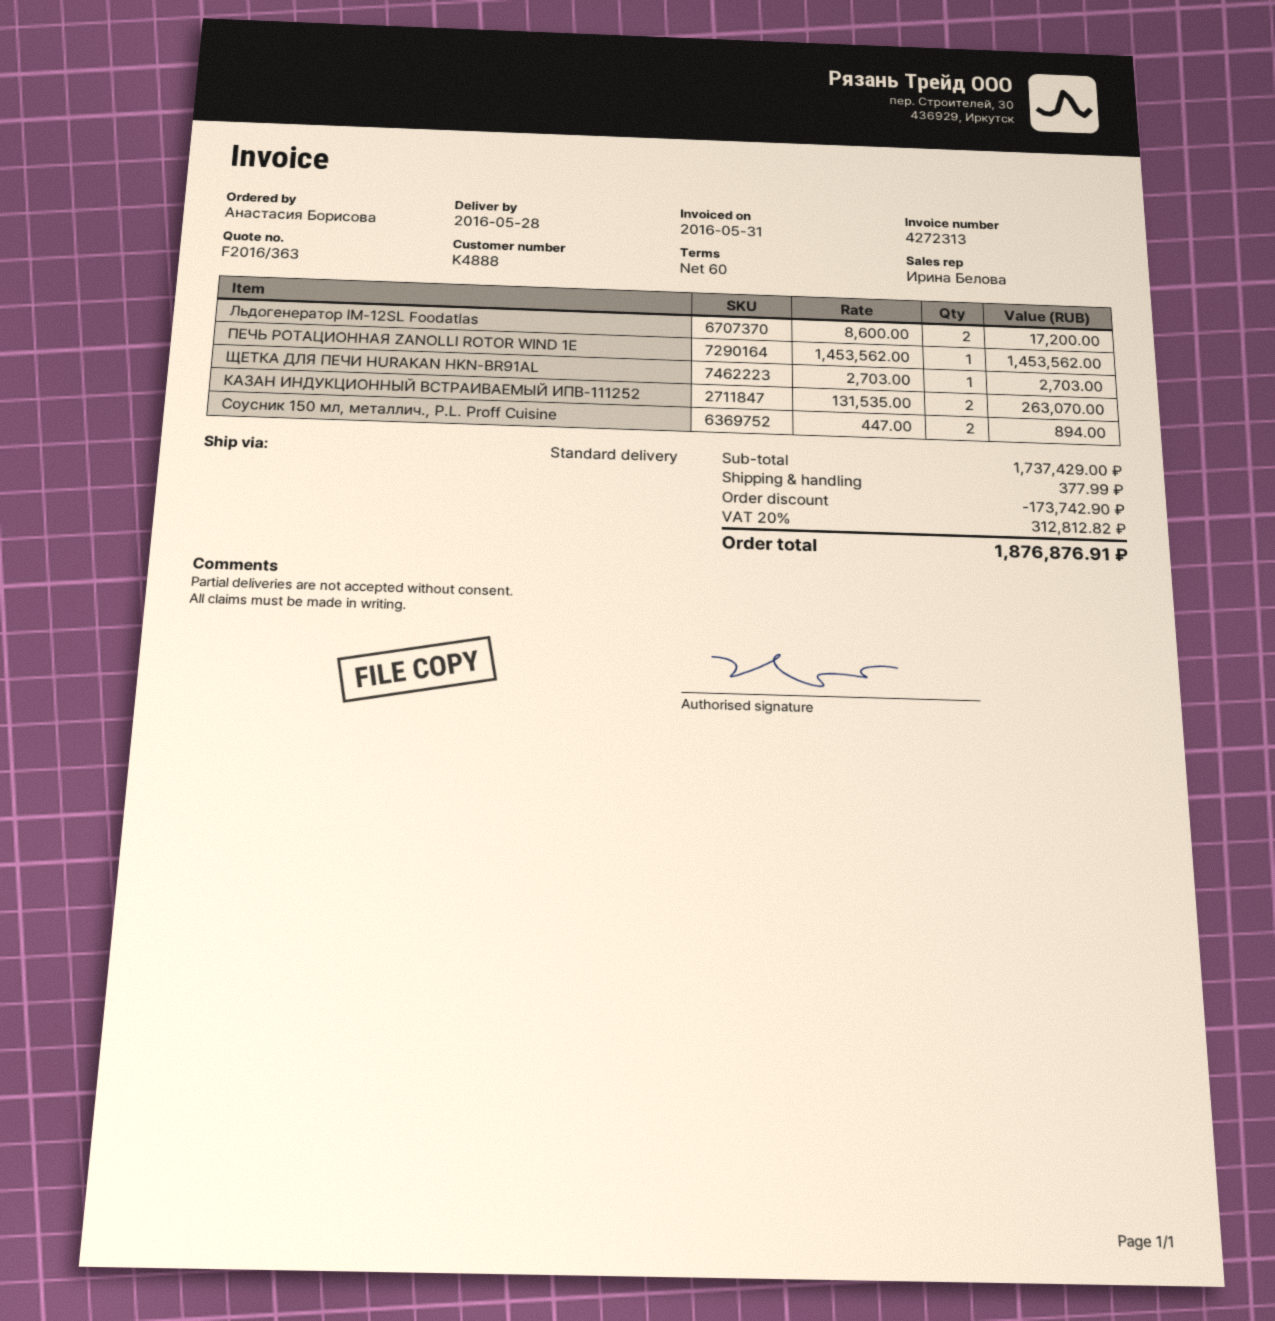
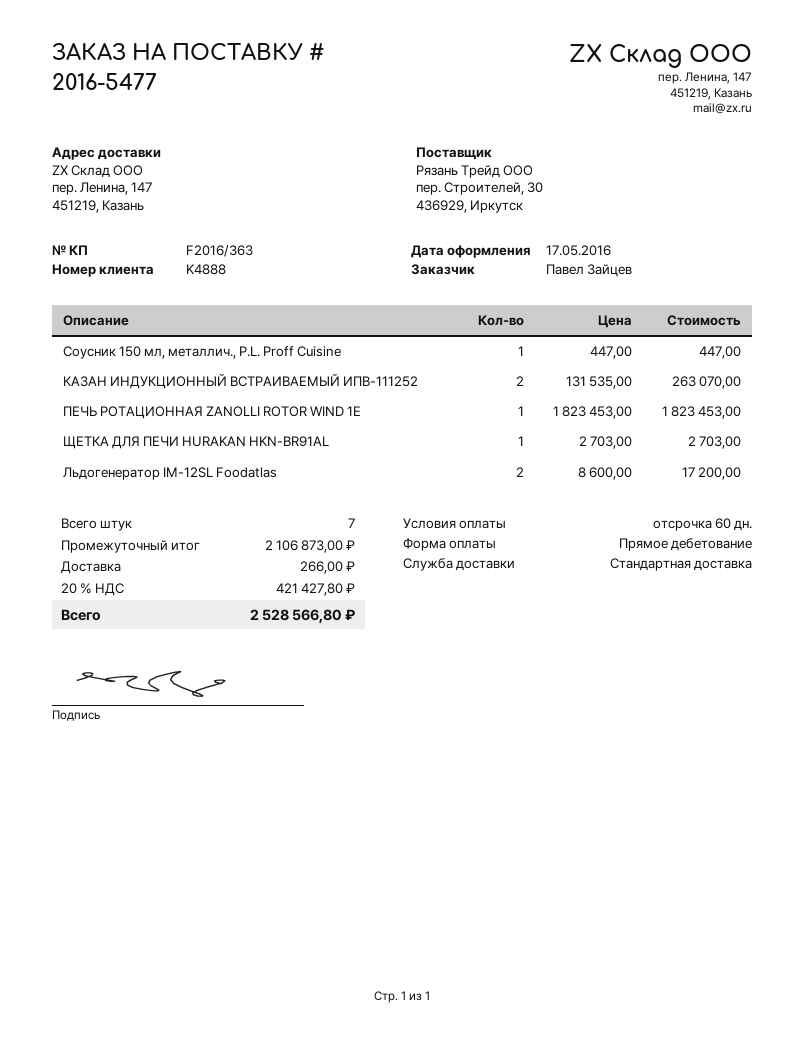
ordered by: Анастасия Борисова -> Павел Зайцев
ПЕЧЬ РОТАЦИОННАЯ ZANOLLI ROTOR WIND 1E: 1 x 1453562.00 = 1453562.00 -> 1 x 1823453.00 = 1823453.00
Соусник 150 мл, металлич., P.L. Proff Cuisine: 2 x 447.00 = 894.00 -> 1 x 447.00 = 447.00
subtotal: 1737429.00 -> 2106873.00
discount: 173742.90 -> none
shipping: 377.99 -> 266.00
tax: 20% = 312812.82 -> 20% = 421427.80
total: 1876876.91 -> 2528566.80

